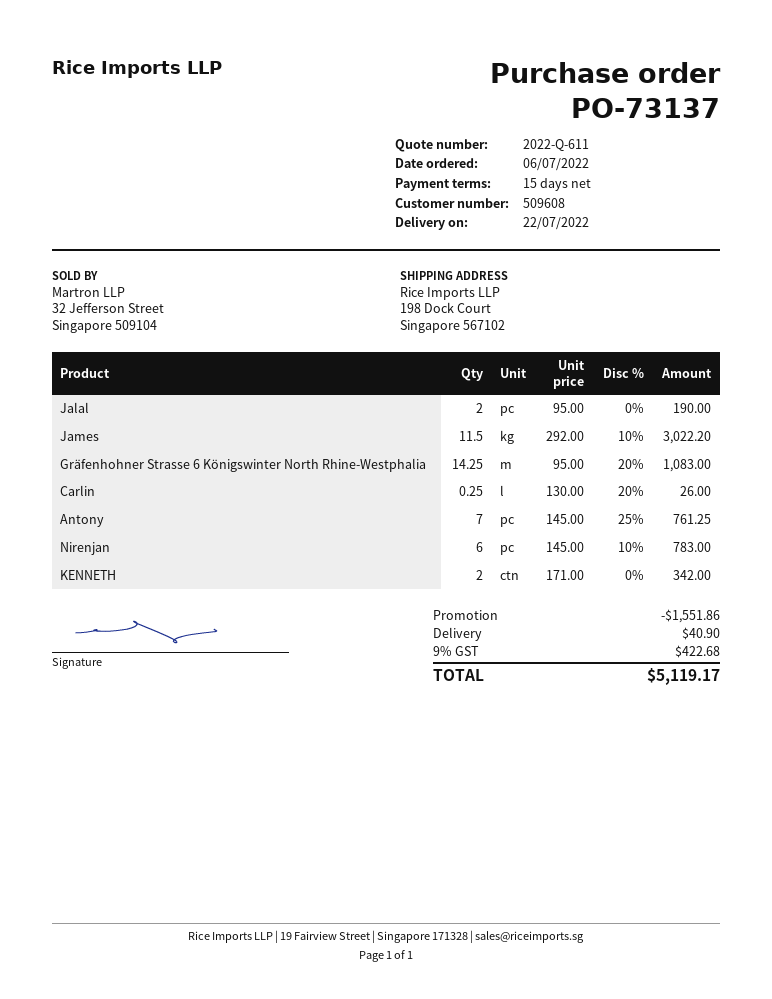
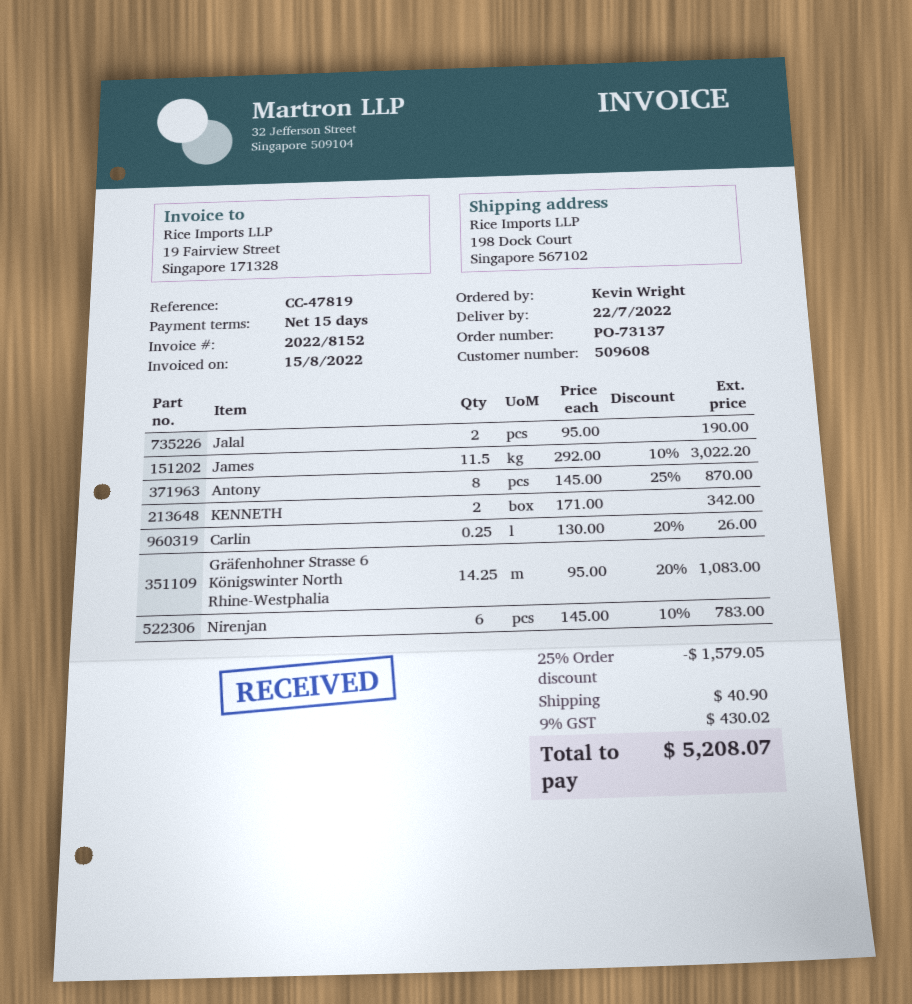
Antony: 7 x 145.00 - 25% = 761.25 -> 8 x 145.00 - 25% = 870.00
discount: 1551.86 -> 1579.05
tax: 9% = 422.68 -> 9% = 430.02
total: 5119.17 -> 5208.07

